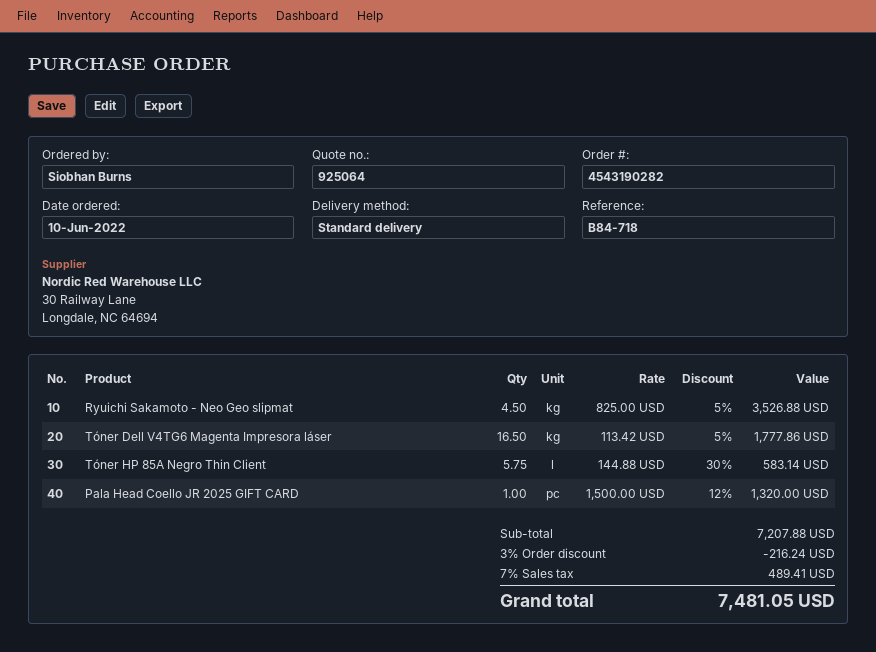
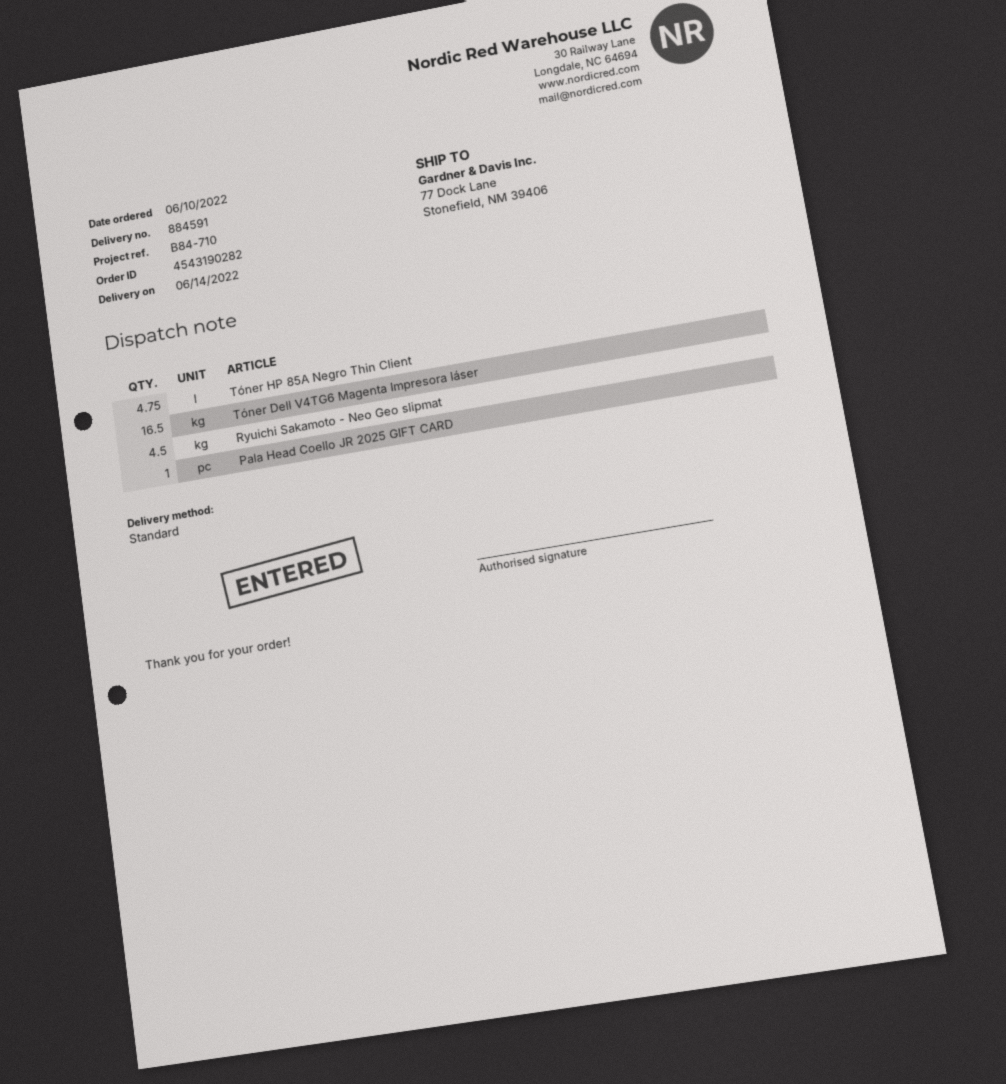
reference: B84-718 -> B84-710
Tóner HP 85A Negro Thin Client: 5.75 -> 4.75

